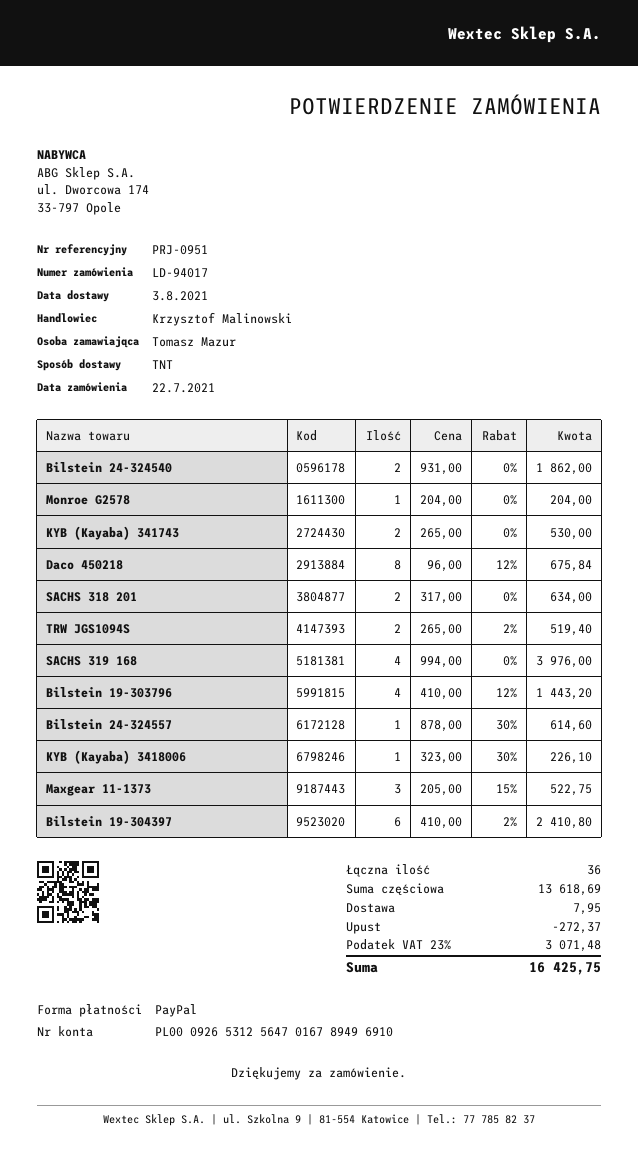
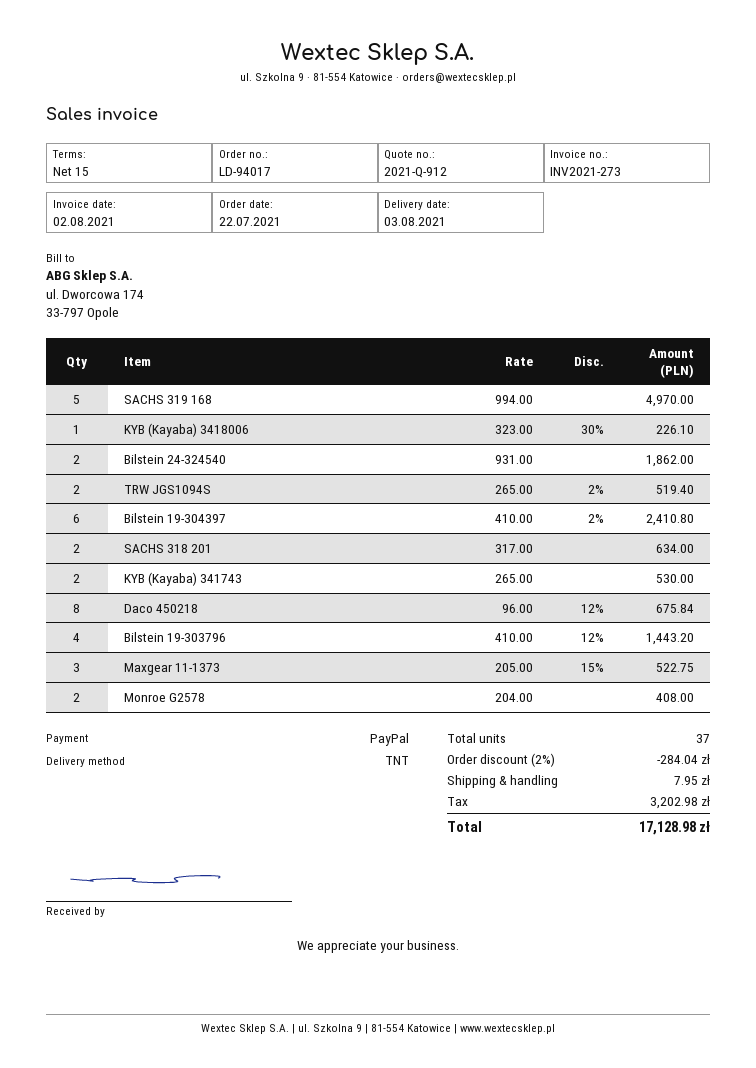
Monroe G2578: 1 x 204.00 = 204.00 -> 2 x 204.00 = 408.00
SACHS 319 168: 4 x 994.00 = 3976.00 -> 5 x 994.00 = 4970.00
Bilstein 24-324557: 1 x 878.00 - 30% = 614.60 -> none
total quantity: 36 -> 37
discount: 272.37 -> 284.04
tax: 3071.48 -> 3202.98
total: 16425.75 -> 17128.98

